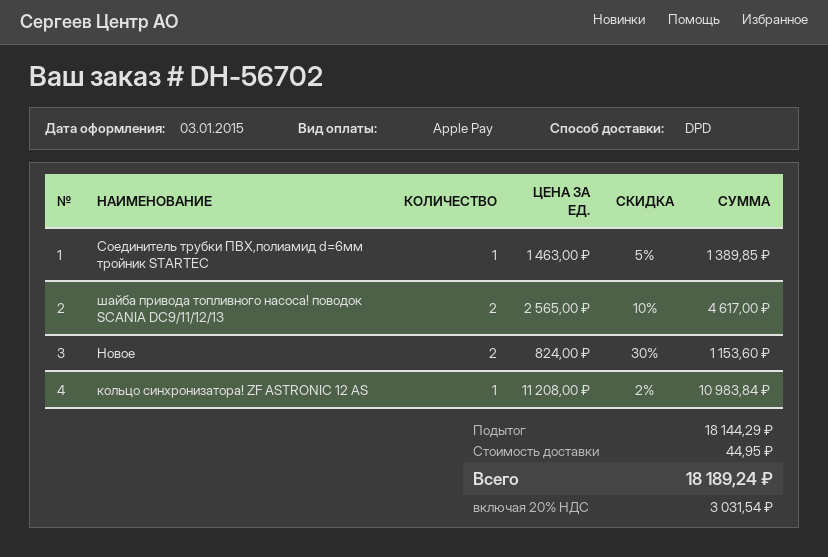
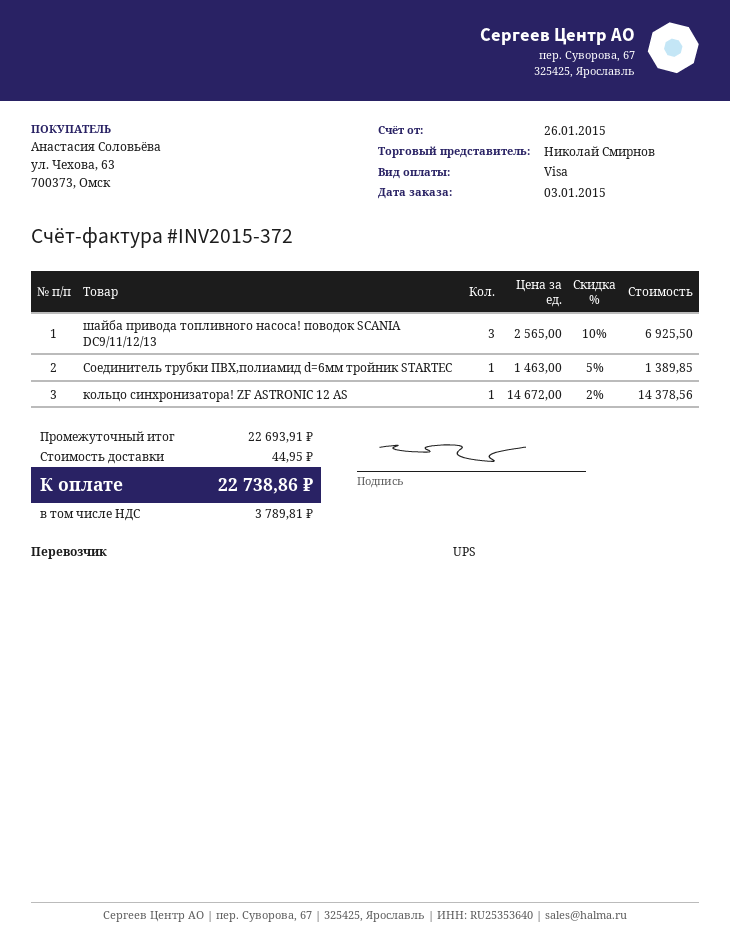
payment method: Apple Pay -> Visa
shipping method: DPD -> UPS
шайба привода топливного насоса! поводок SCANIA DC9/11/12/13: 2 x 2565.00 - 10% = 4617.00 -> 3 x 2565.00 - 10% = 6925.50
Новое: 2 x 824.00 - 30% = 1153.60 -> none
кольцо синхронизатора! ZF ASTRONIC 12 AS: 1 x 11208.00 - 2% = 10983.84 -> 1 x 14672.00 - 2% = 14378.56
subtotal: 18144.29 -> 22693.91
tax: 3031.54 -> 3789.81
total: 18189.24 -> 22738.86

